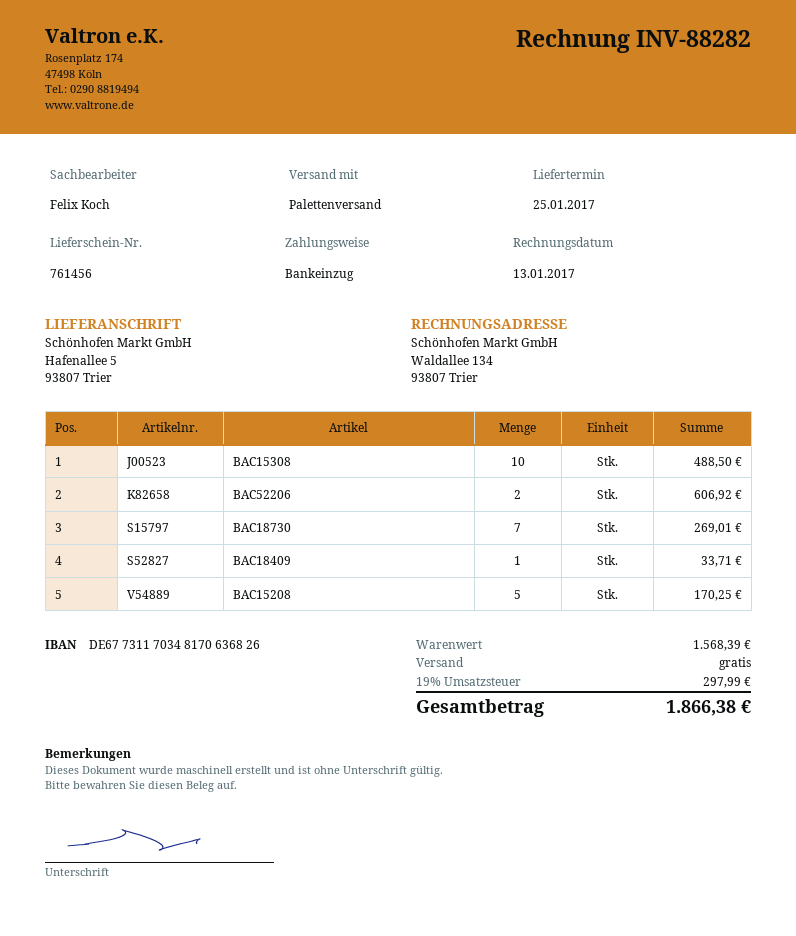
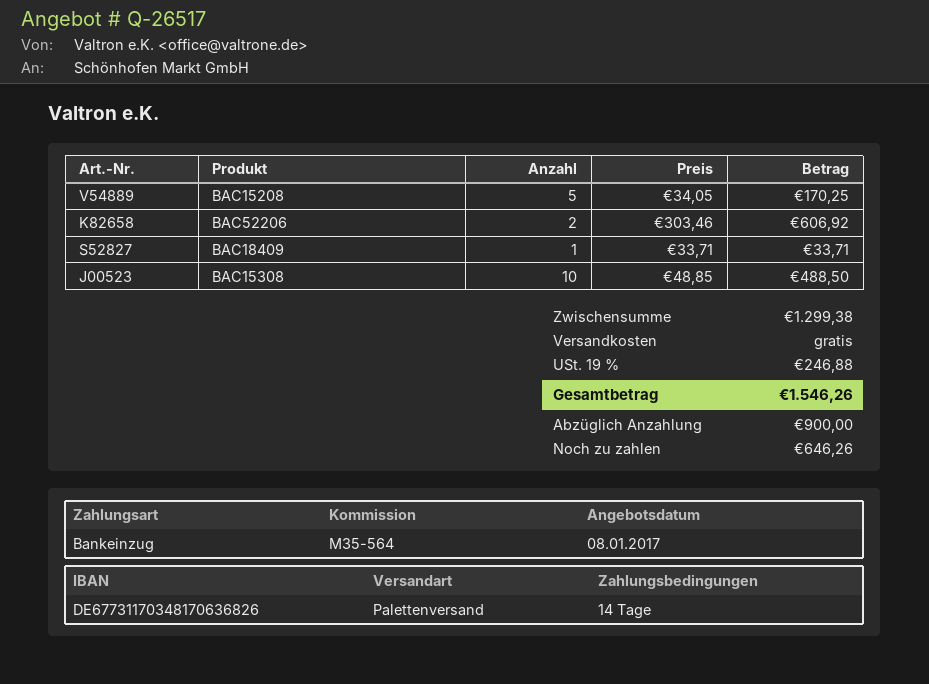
BAC18730: 7 for 269.01 -> none
subtotal: 1568.39 -> 1299.38
tax: 19% = 297.99 -> 19% = 246.88
total: 1866.38 -> 1546.26

